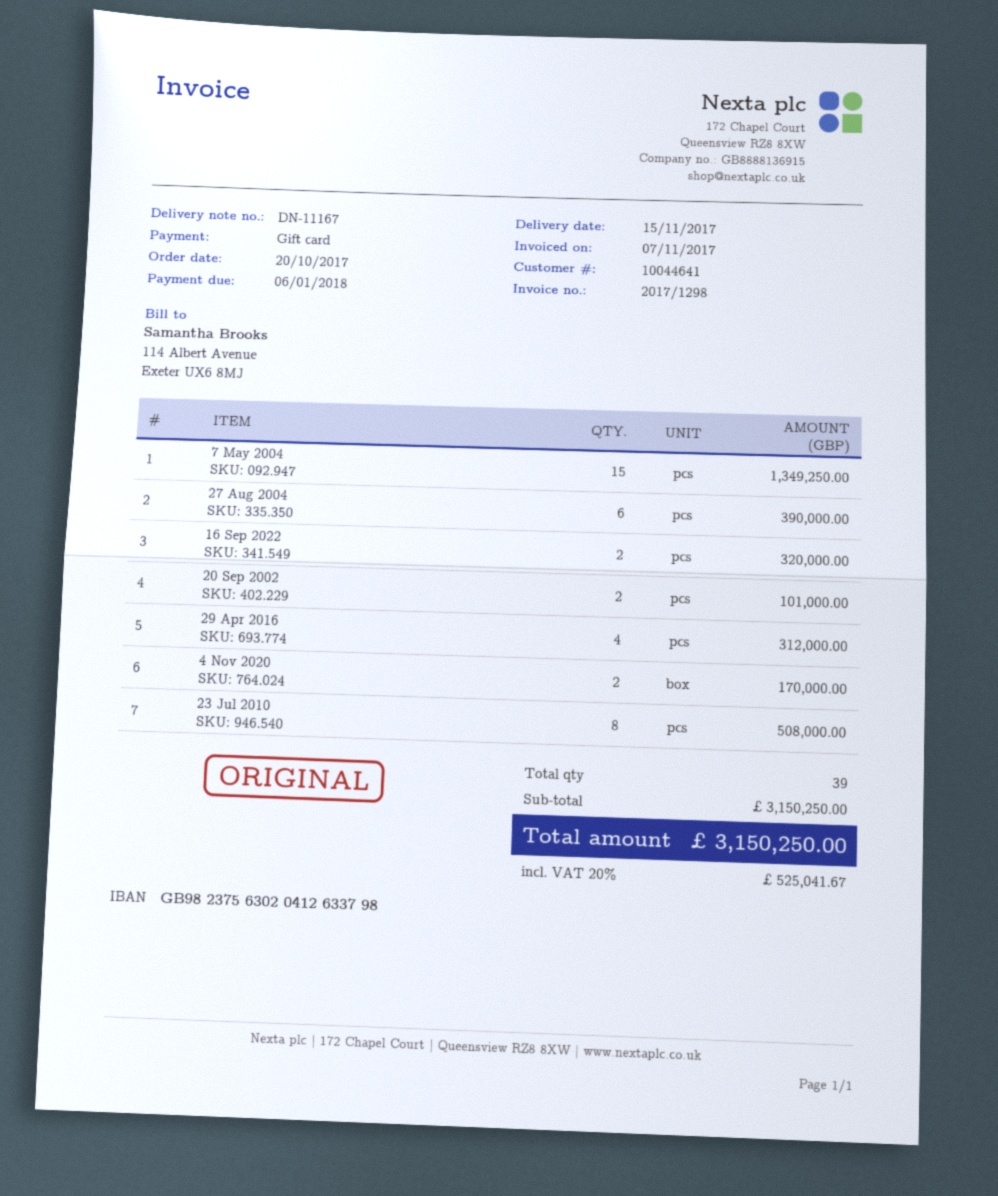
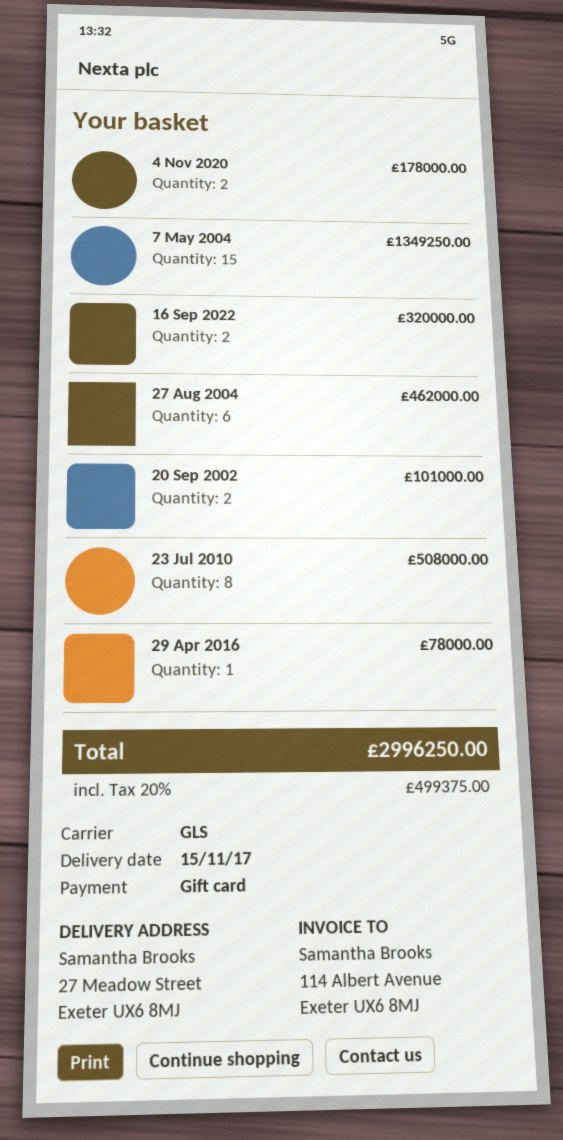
27 Aug 2004: 6 for 390000.00 -> 6 for 462000.00
29 Apr 2016: 4 for 312000.00 -> 1 for 78000.00
4 Nov 2020: 2 for 170000.00 -> 2 for 178000.00
tax: 20% = 525041.67 -> 20% = 499375.00
total: 3150250.00 -> 2996250.00

